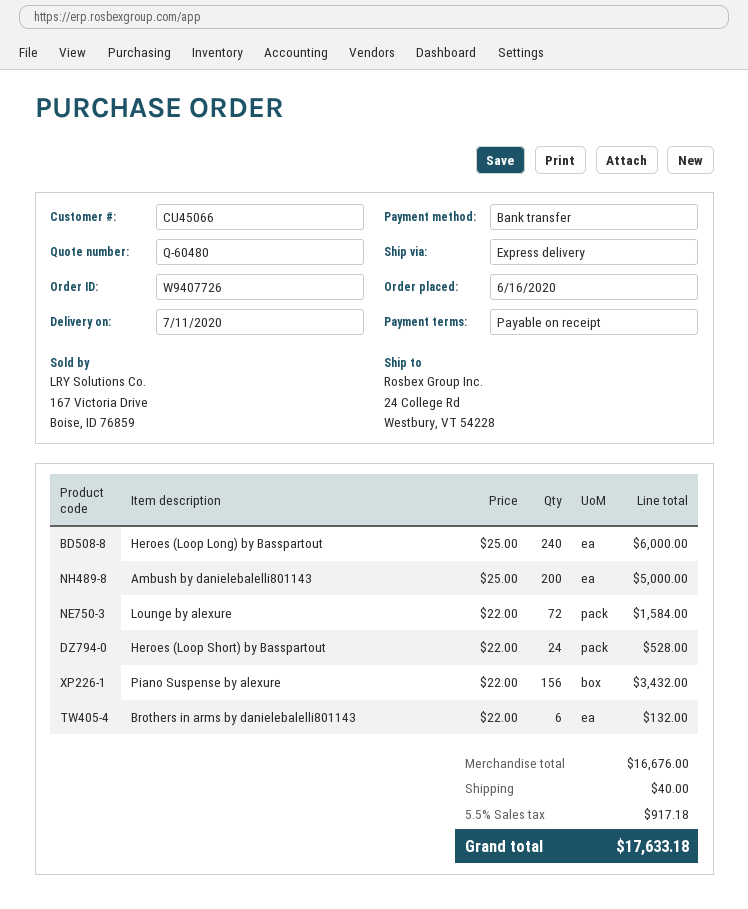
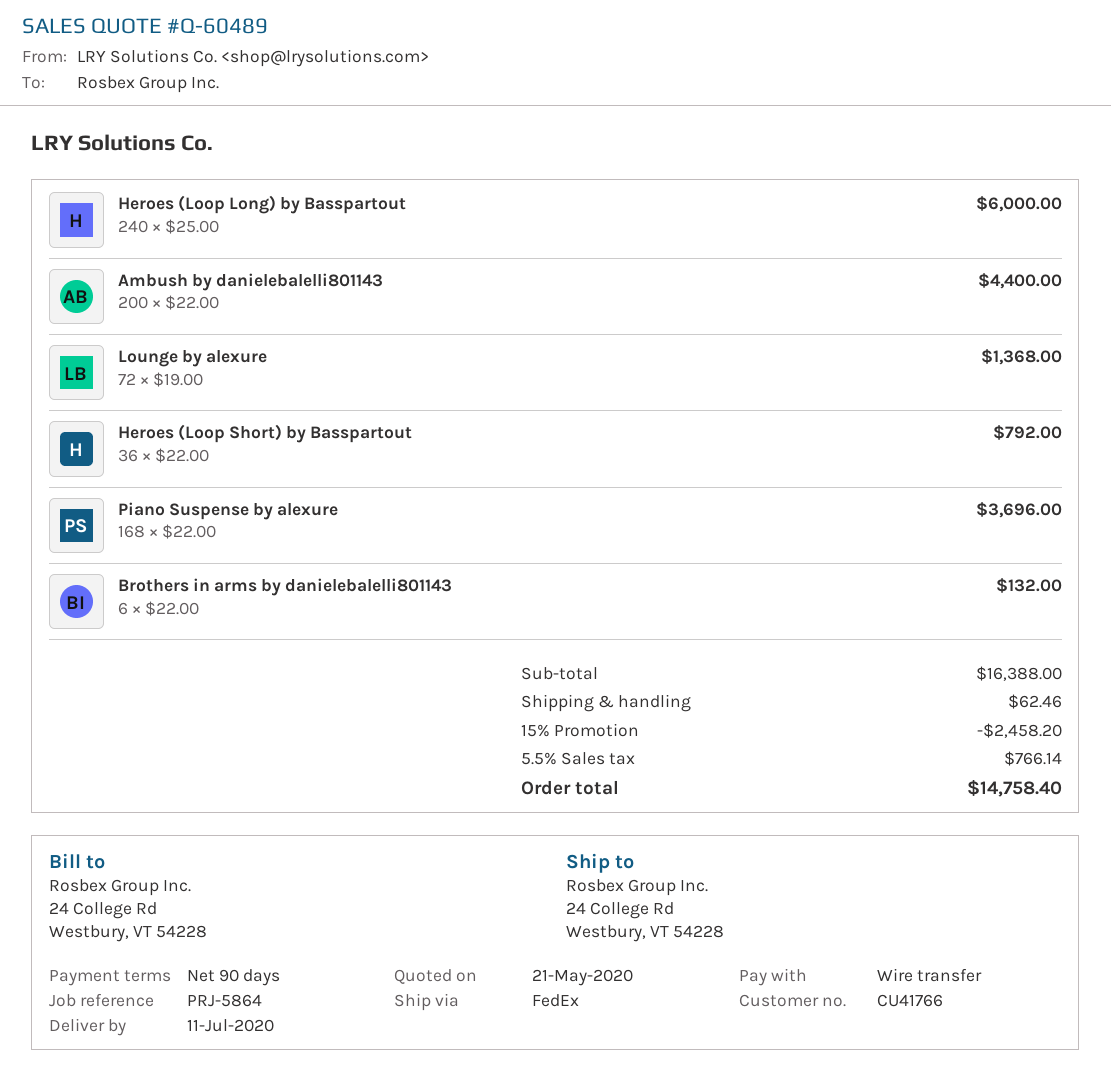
quote number: Q-60480 -> Q-60489
payment terms: on receipt -> 90 days
customer number: CU45066 -> CU41766
shipping method: express -> FedEx
Ambush by danielebalelli801143: 200 x 25.00 = 5000.00 -> 200 x 22.00 = 4400.00
Lounge by alexure: 72 x 22.00 = 1584.00 -> 72 x 19.00 = 1368.00
Heroes (Loop Short) by Basspartout: 24 x 22.00 = 528.00 -> 36 x 22.00 = 792.00
Piano Suspense by alexure: 156 x 22.00 = 3432.00 -> 168 x 22.00 = 3696.00
subtotal: 16676.00 -> 16388.00
discount: none -> 15% = 2458.20
shipping: 40.00 -> 62.46
tax: 5.5% = 917.18 -> 5.5% = 766.14
total: 17633.18 -> 14758.40

